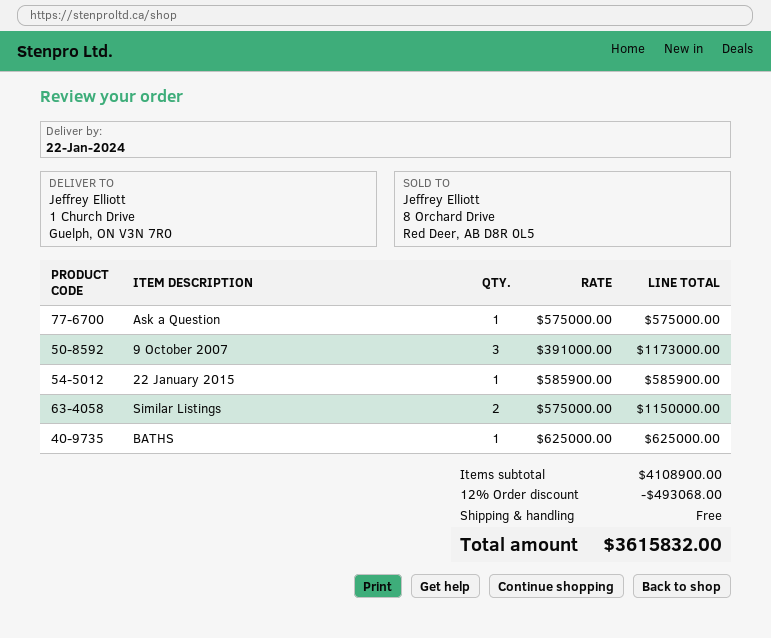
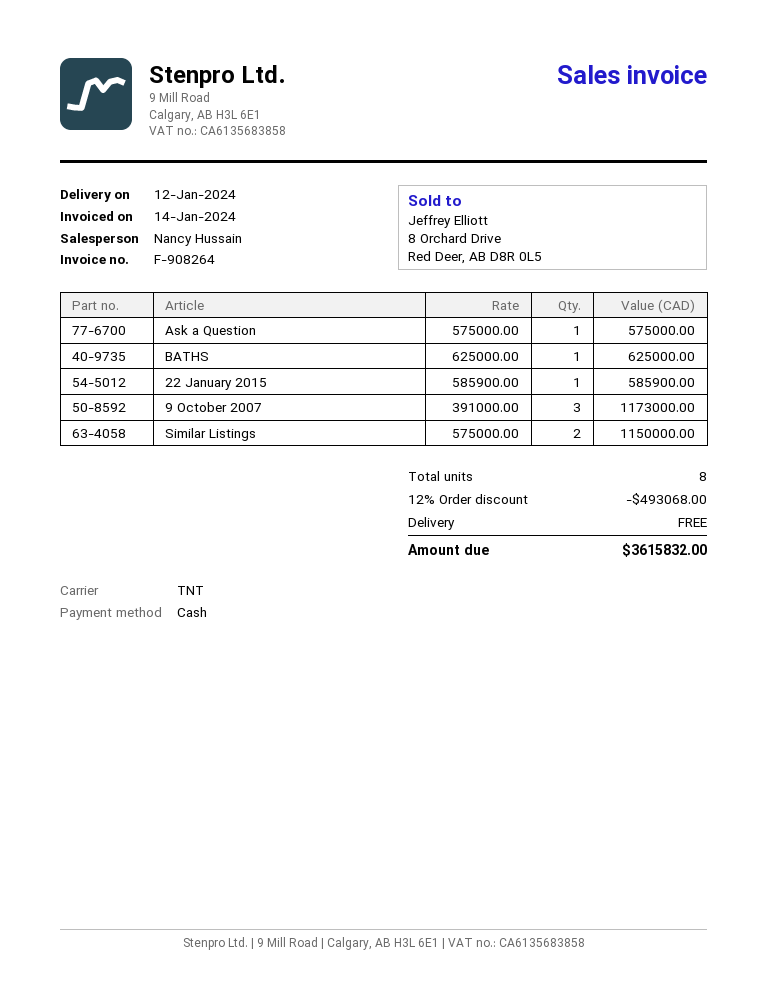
delivery date: 2024-01-22 -> 2024-01-12

